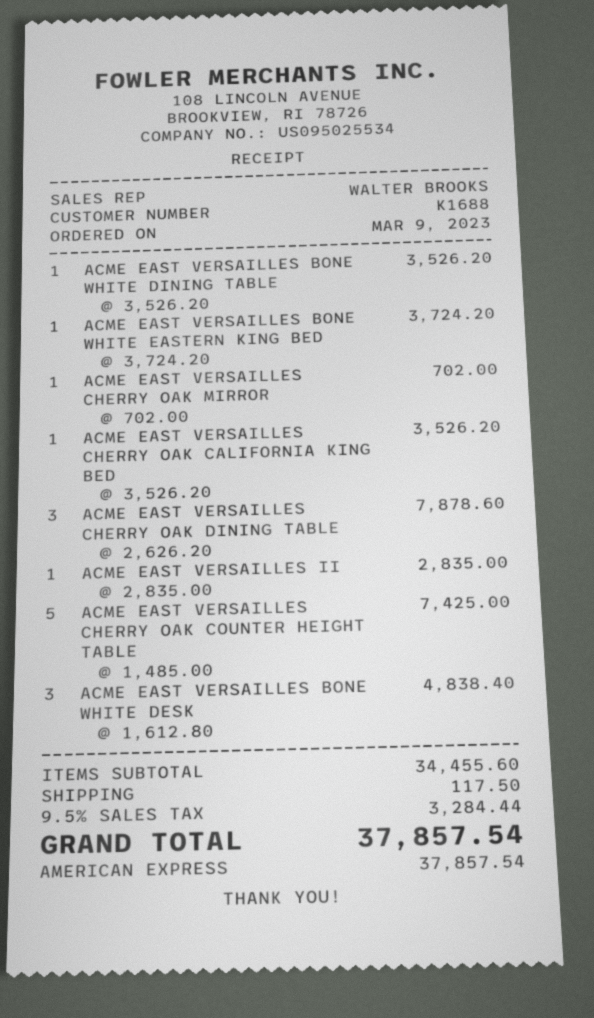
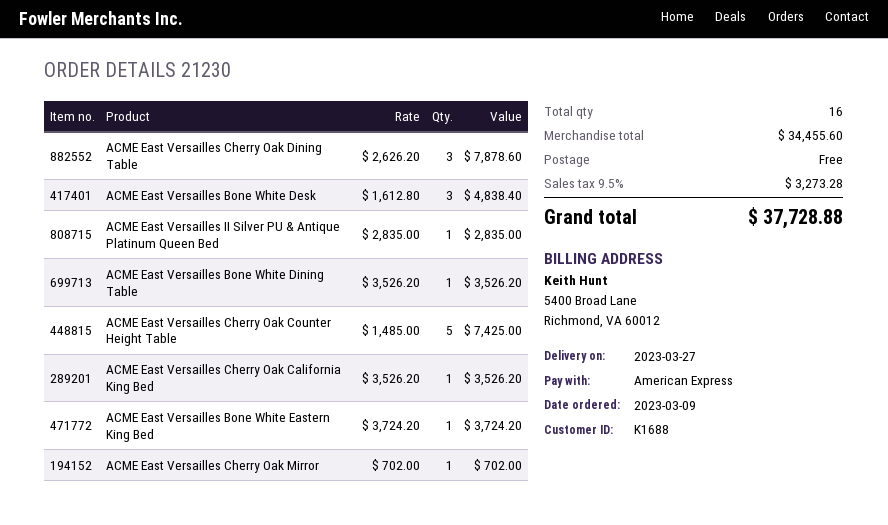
shipping: 117.50 -> 0.00
tax: 9.5% = 3284.44 -> 9.5% = 3273.28
total: 37857.54 -> 37728.88

